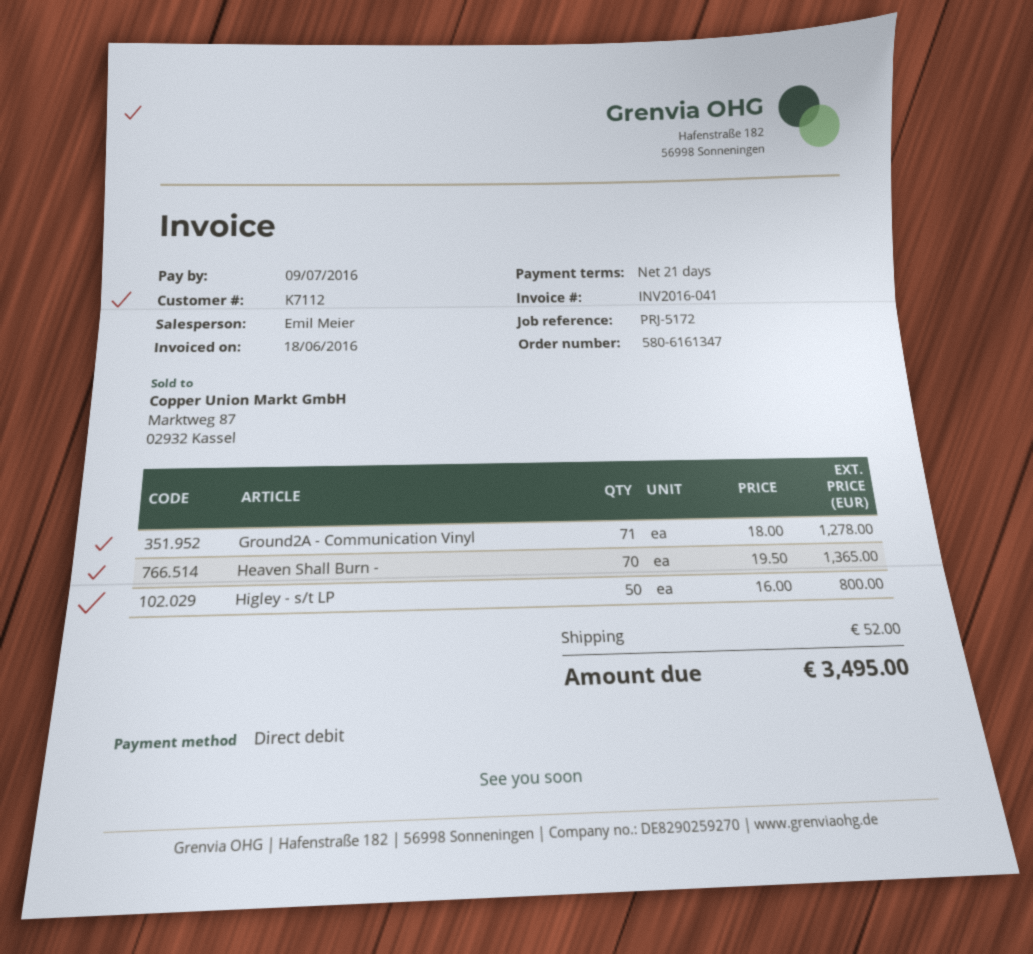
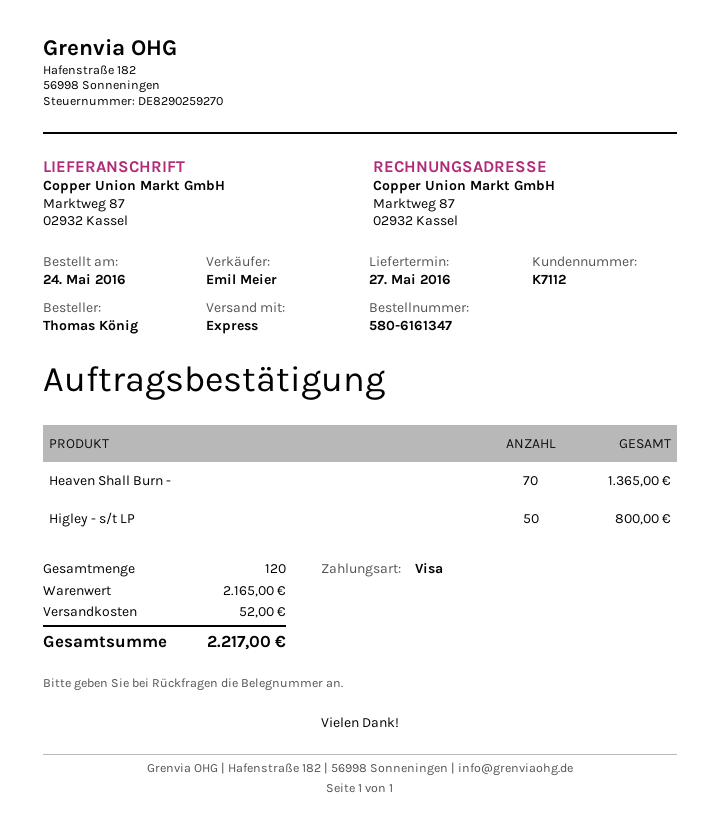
payment method: direct debit -> Visa
Ground2A - Communication Vinyl: 71 for 1278.00 -> none
total: 3495.00 -> 2217.00

